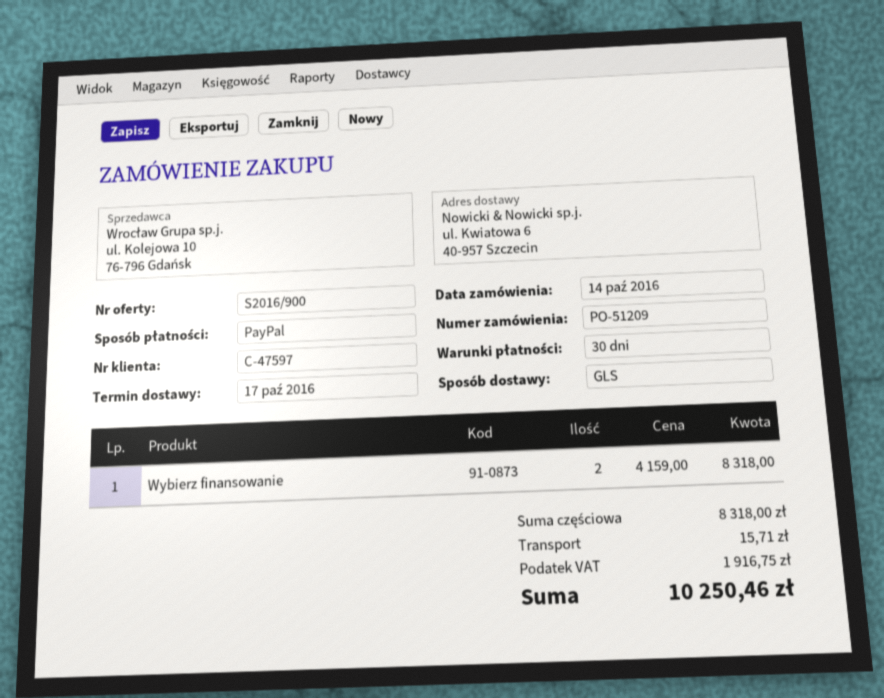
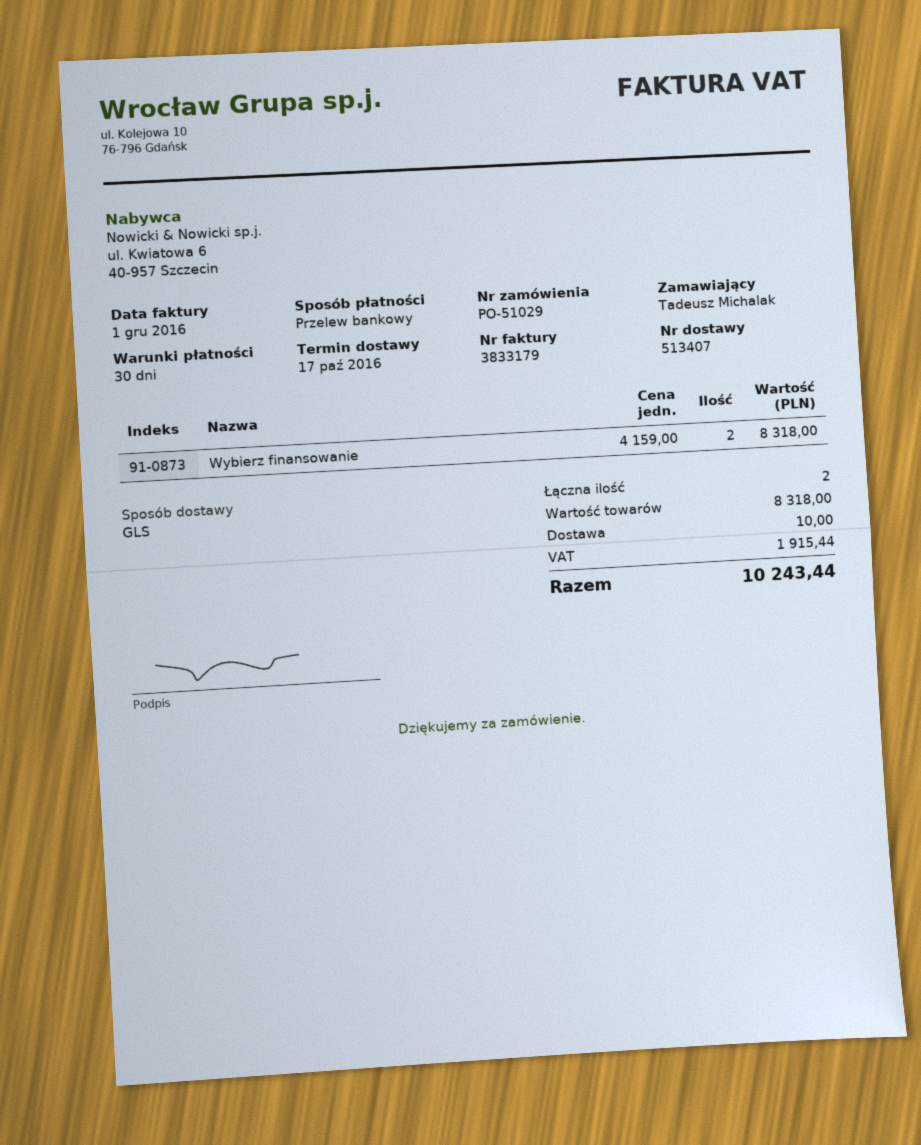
order number: PO-51209 -> PO-51029
payment method: PayPal -> bank transfer
shipping: 15.71 -> 10.00
tax: 1916.75 -> 1915.44
total: 10250.46 -> 10243.44

